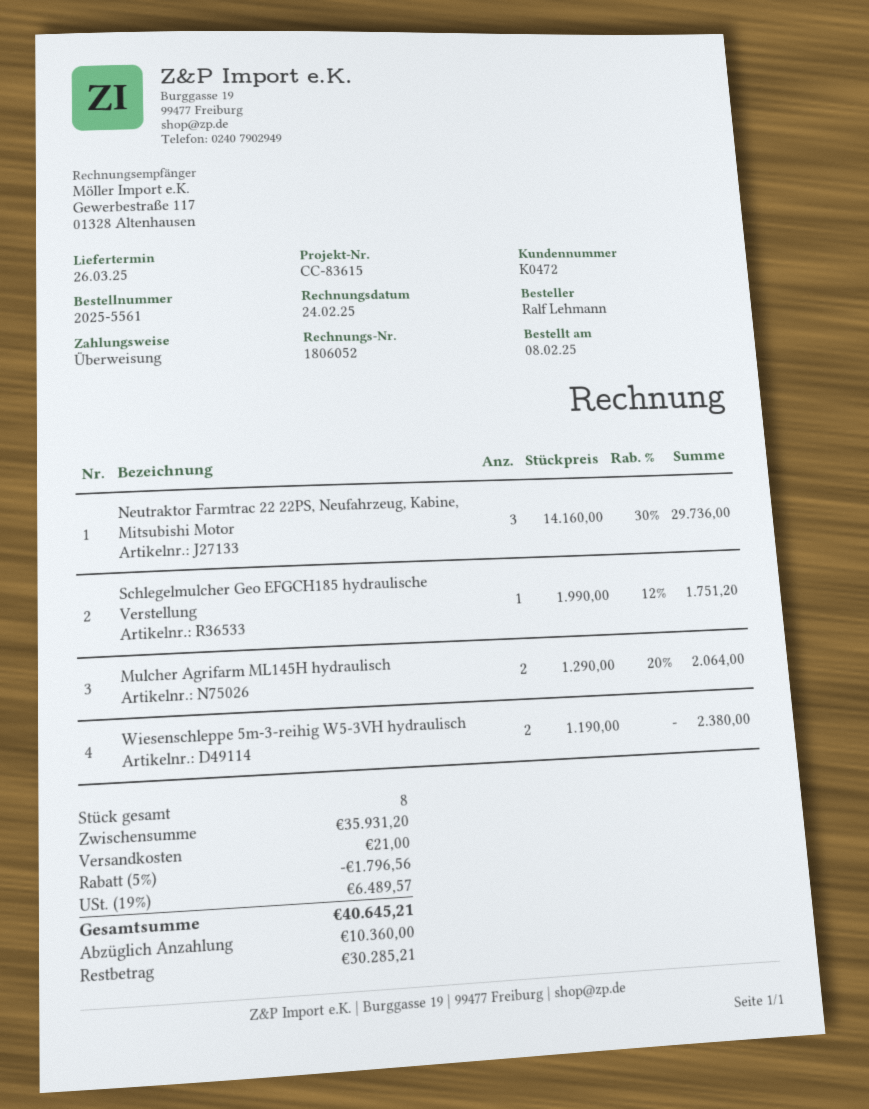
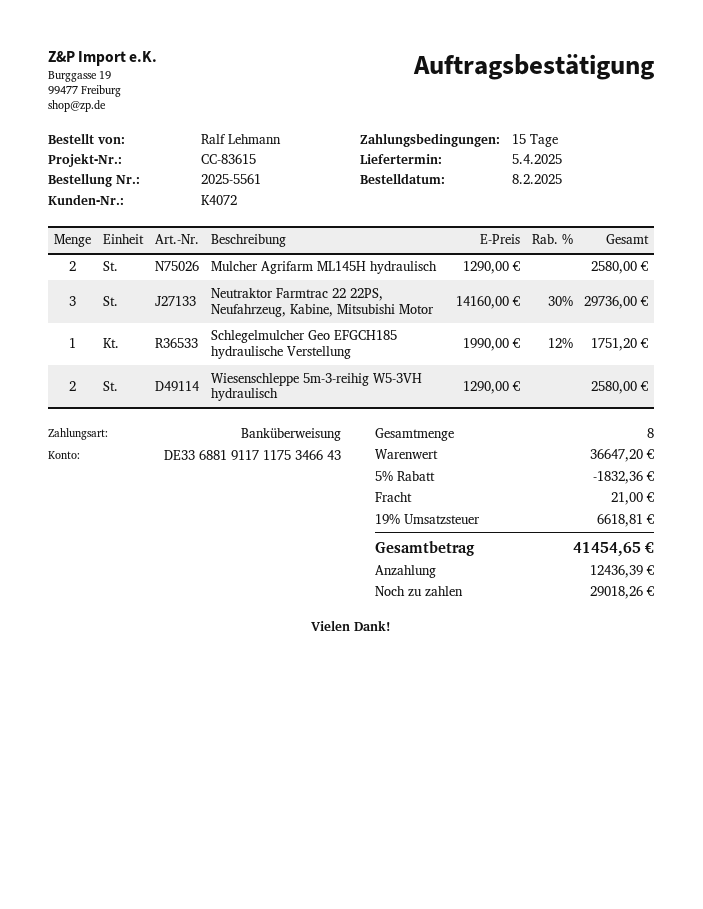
delivery date: 2025-03-26 -> 2025-04-05
customer number: K0472 -> K4072
Mulcher Agrifarm ML145H hydraulisch: 2 x 1290.00 - 20% = 2064.00 -> 2 x 1290.00 = 2580.00
Wiesenschleppe 5m-3-reihig W5-3VH hydraulisch: 2 x 1190.00 = 2380.00 -> 2 x 1290.00 = 2580.00
subtotal: 35931.20 -> 36647.20
discount: 5% = 1796.56 -> 5% = 1832.36
tax: 19% = 6489.57 -> 19% = 6618.81
total: 40645.21 -> 41454.65
deposit: 10360.00 -> 12436.39
balance: 30285.21 -> 29018.26

